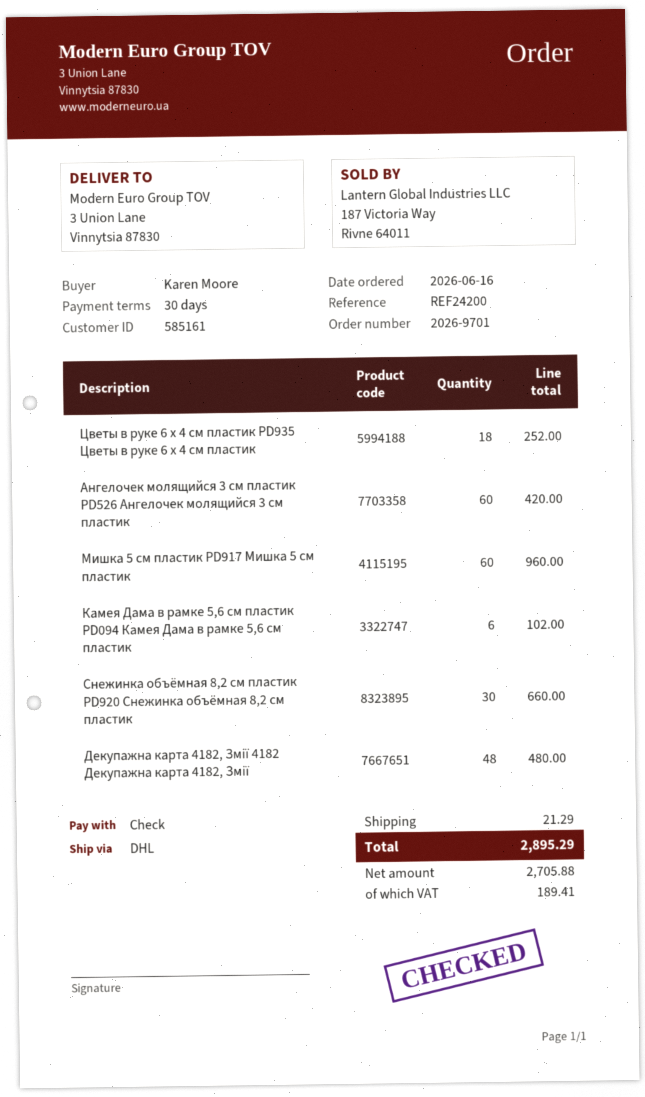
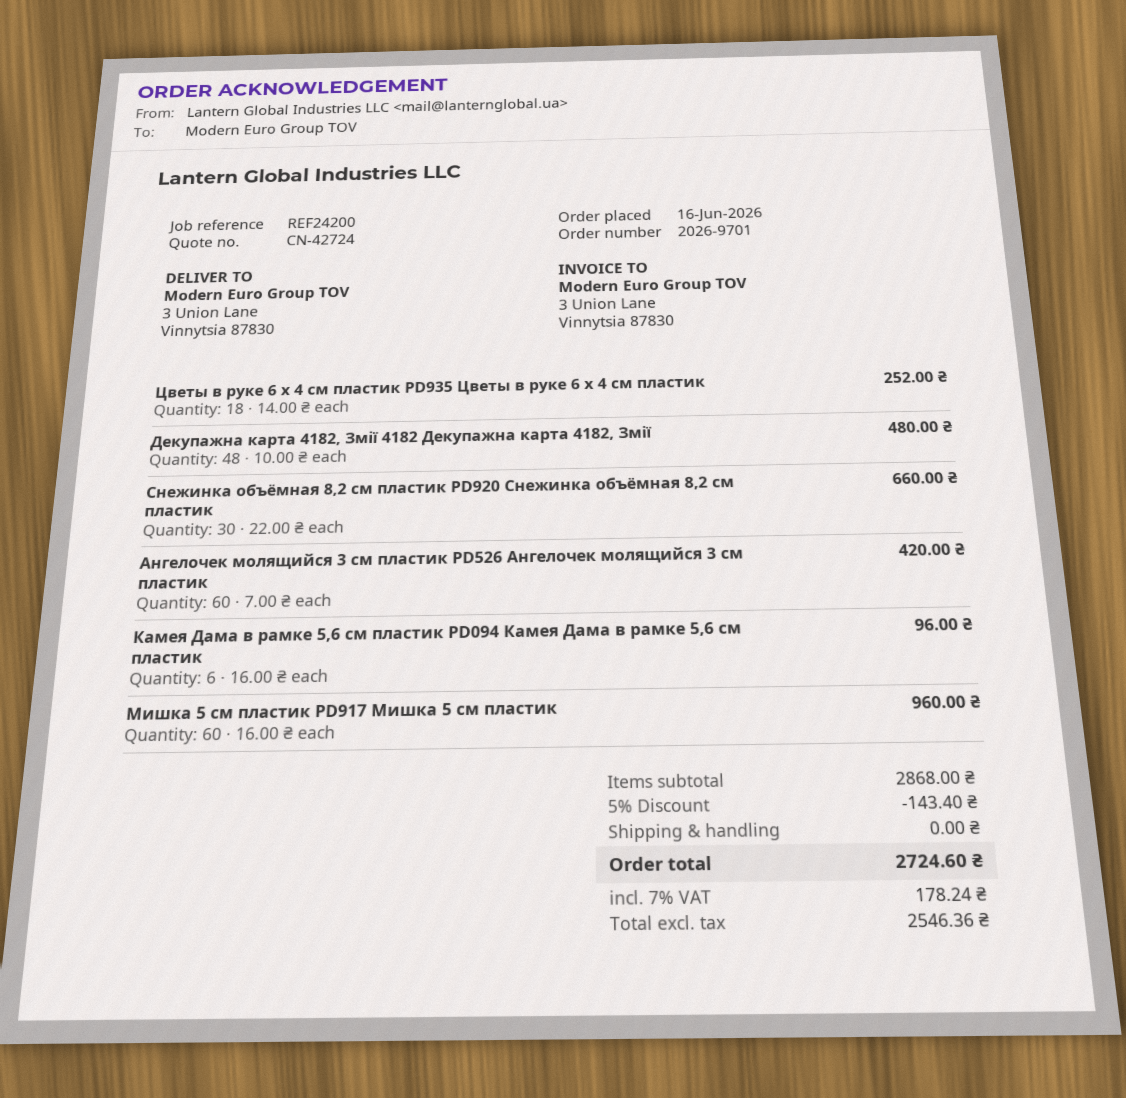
Камея Дама в рамке 5,6 см пластик РD094 Камея Дама в рамке 5,6 см пластик: 6 for 102.00 -> 6 for 96.00
discount: none -> 5% = 143.40
shipping: 21.29 -> 0.00
net: 2705.88 -> 2546.36
tax: 189.41 -> 178.24
total: 2895.29 -> 2724.60

